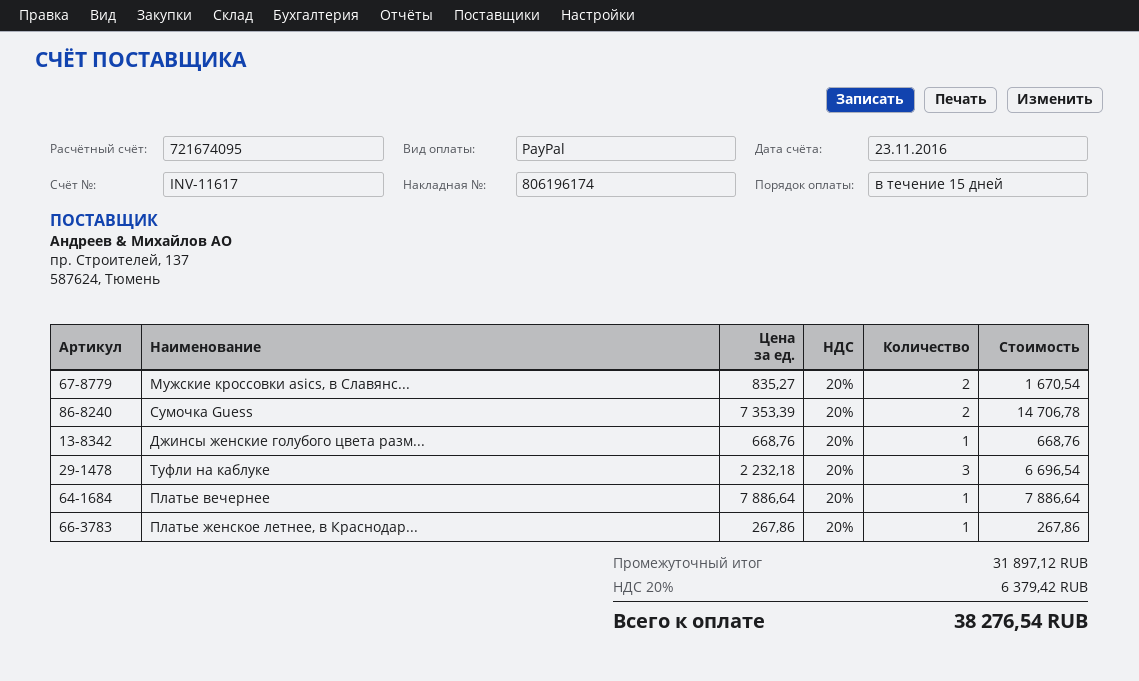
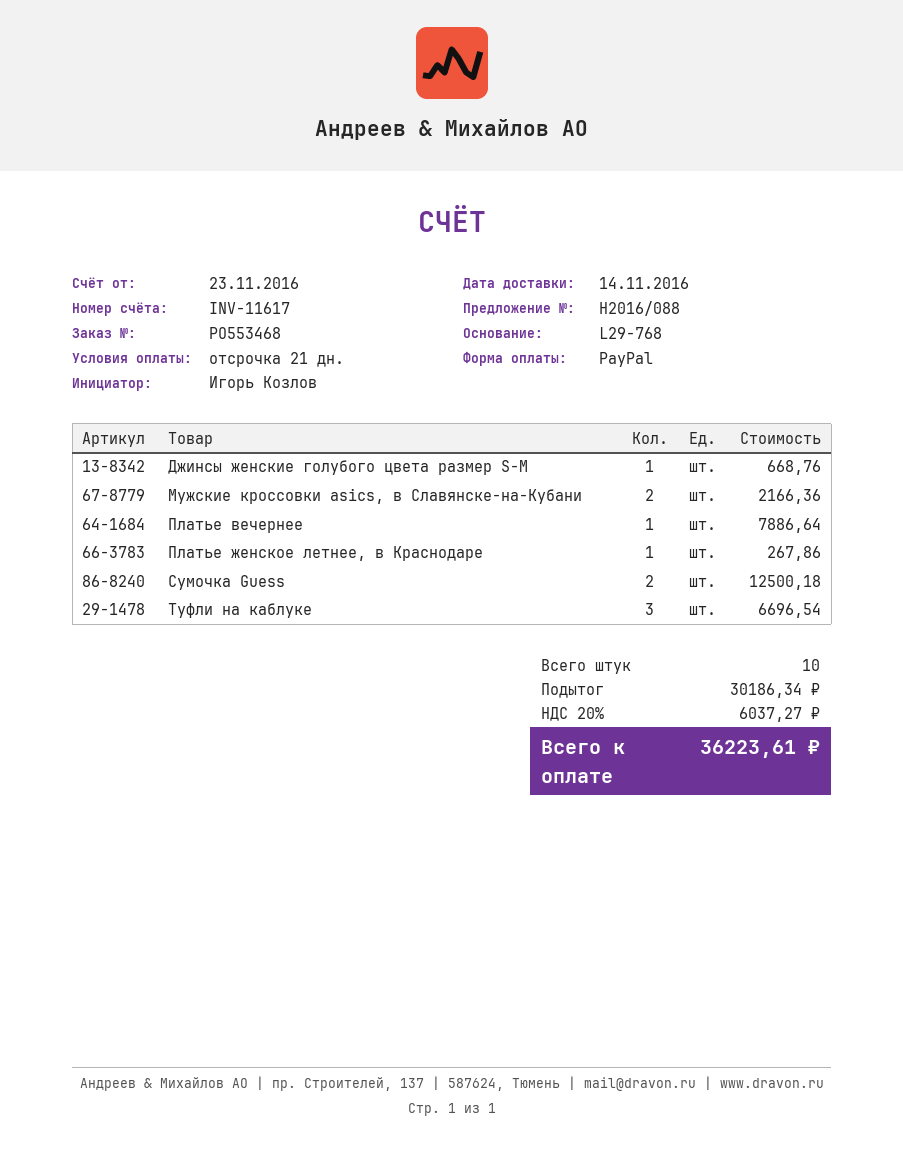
payment terms: 15 days -> 21 days
Мужские кроссовки asics, в Славянс...: 2 for 1670.54 -> 2 for 2166.36
Сумочка Guess: 2 for 14706.78 -> 2 for 12500.18
subtotal: 31897.12 -> 30186.34
tax: 20% = 6379.42 -> 20% = 6037.27
total: 38276.54 -> 36223.61

